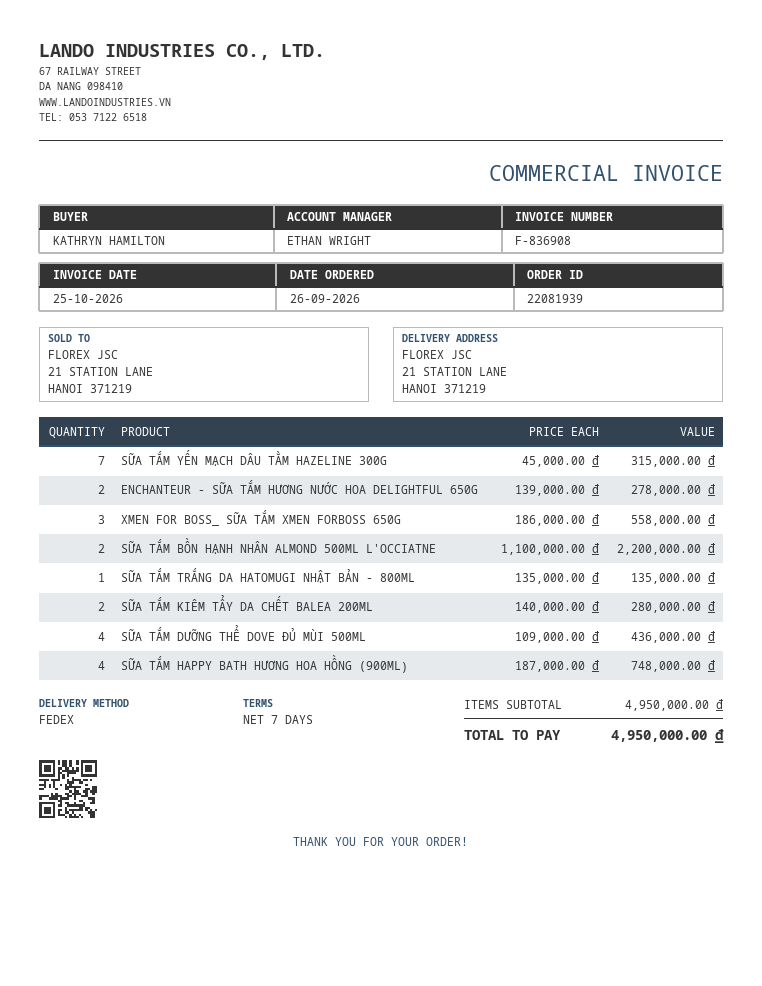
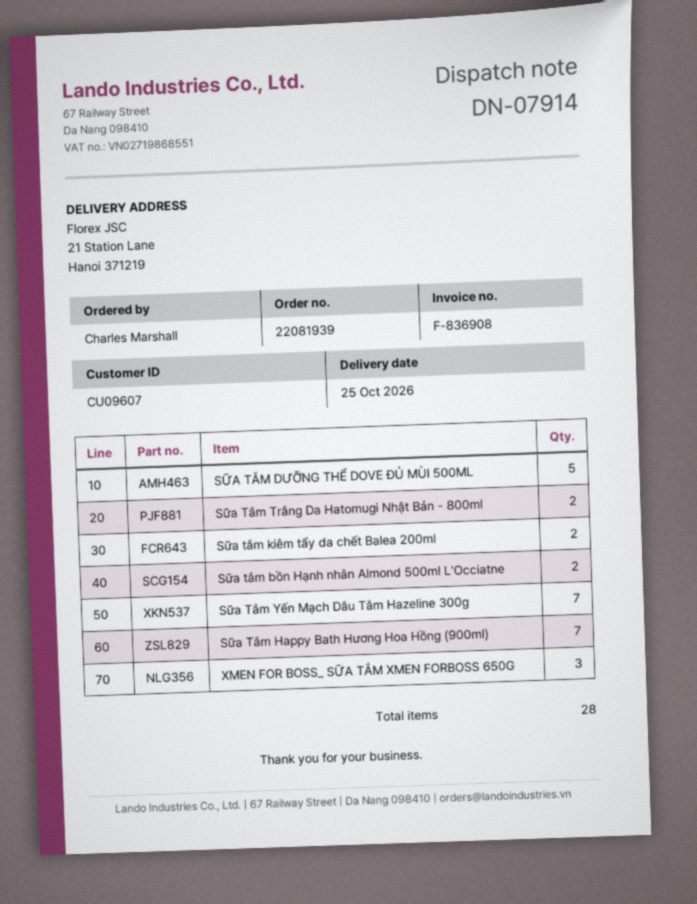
ordered by: KATHRYN HAMILTON -> Charles Marshall
ENCHANTEUR - SỮA TẮM HƯƠNG NƯỚC HOA DELIGHTFUL 650G: 2 -> none
SỮA TẮM TRẮNG DA HATOMUGI NHẬT BẢN - 800ML: 1 -> 2
SỮA TẮM DƯỠNG THỂ DOVE ĐỦ MÙI 500ML: 4 -> 5
SỮA TẮM HAPPY BATH HƯƠNG HOA HỒNG (900ML): 4 -> 7

